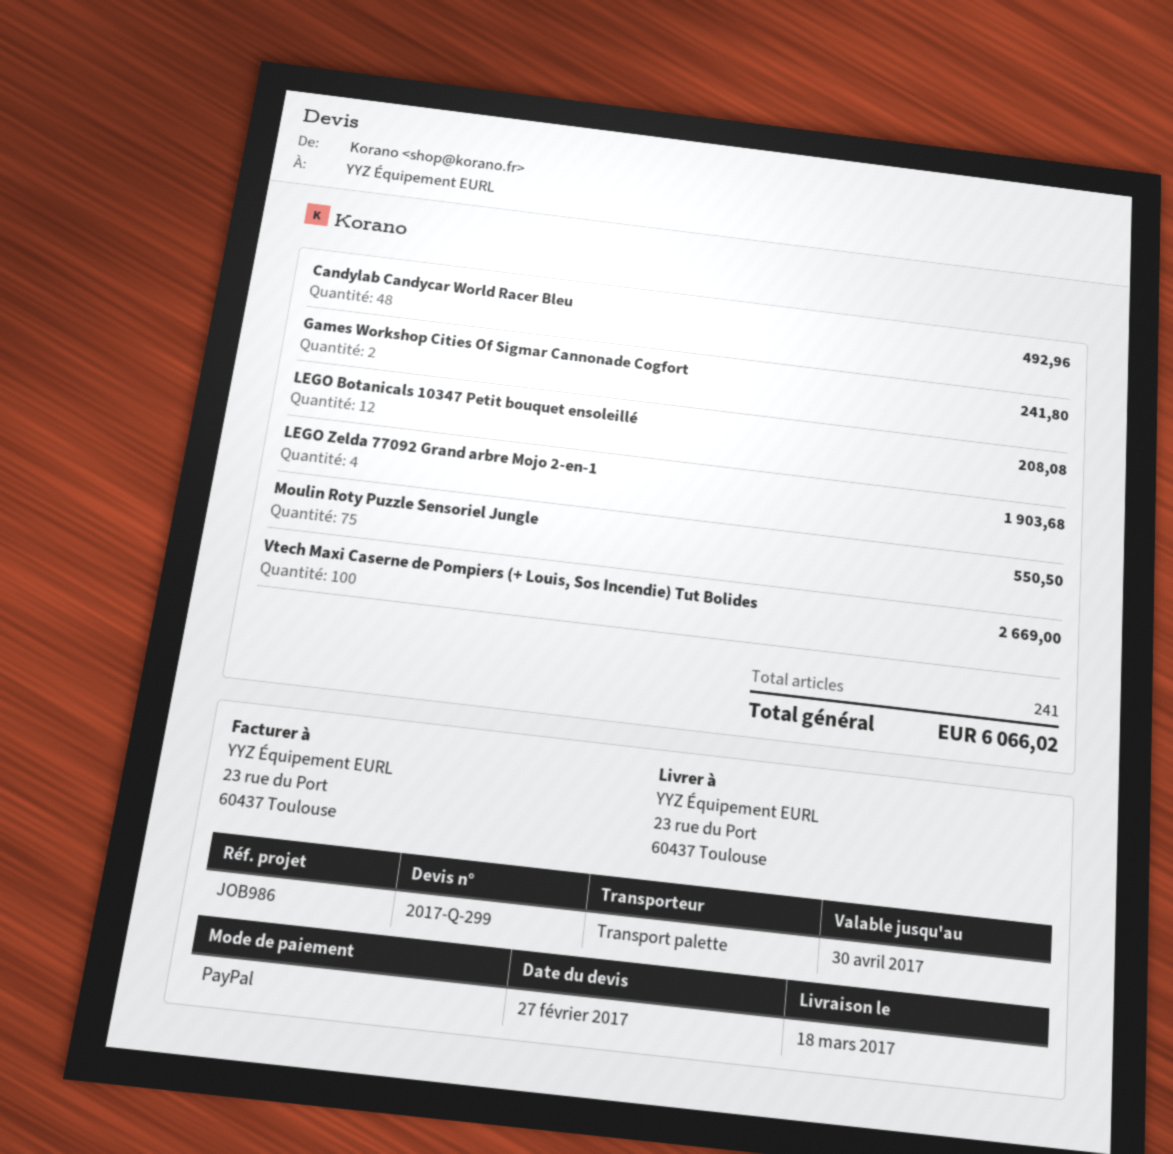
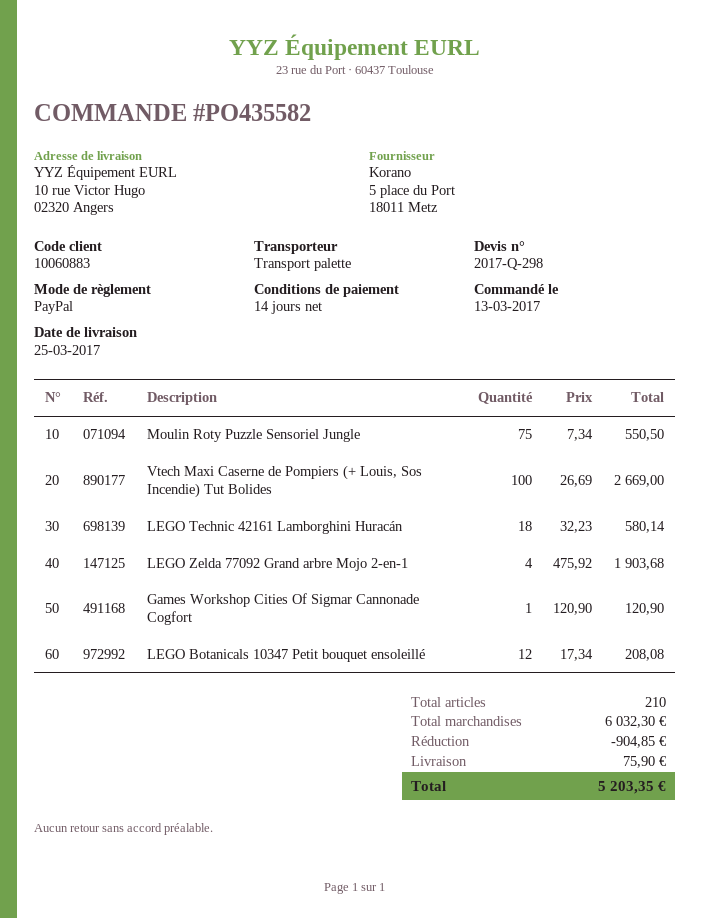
quote number: 2017-Q-299 -> 2017-Q-298
delivery date: 2017-03-18 -> 2017-03-25
ship to: 23 rue du Port, 60437 Toulouse -> 10 rue Victor Hugo, 02320 Angers
Candylab Candycar World Racer Bleu: 48 for 492.96 -> none
Games Workshop Cities Of Sigmar Cannonade Cogfort: 2 for 241.80 -> 1 for 120.90
LEGO Technic 42161 Lamborghini Huracán: none -> 18 for 580.14
total quantity: 241 -> 210
discount: none -> 904.85
shipping: none -> 75.90
total: 6066.02 -> 5203.35

